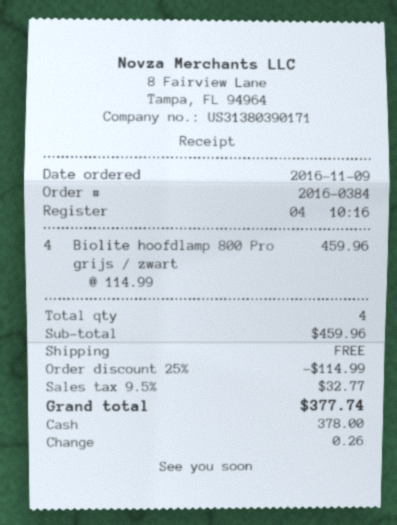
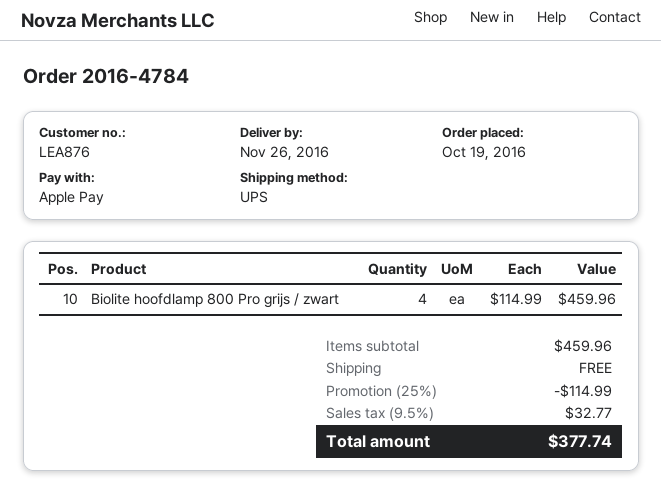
order number: 2016-0384 -> 2016-4784
order date: 2016-11-09 -> 2016-10-19
payment method: cash -> Apple Pay

